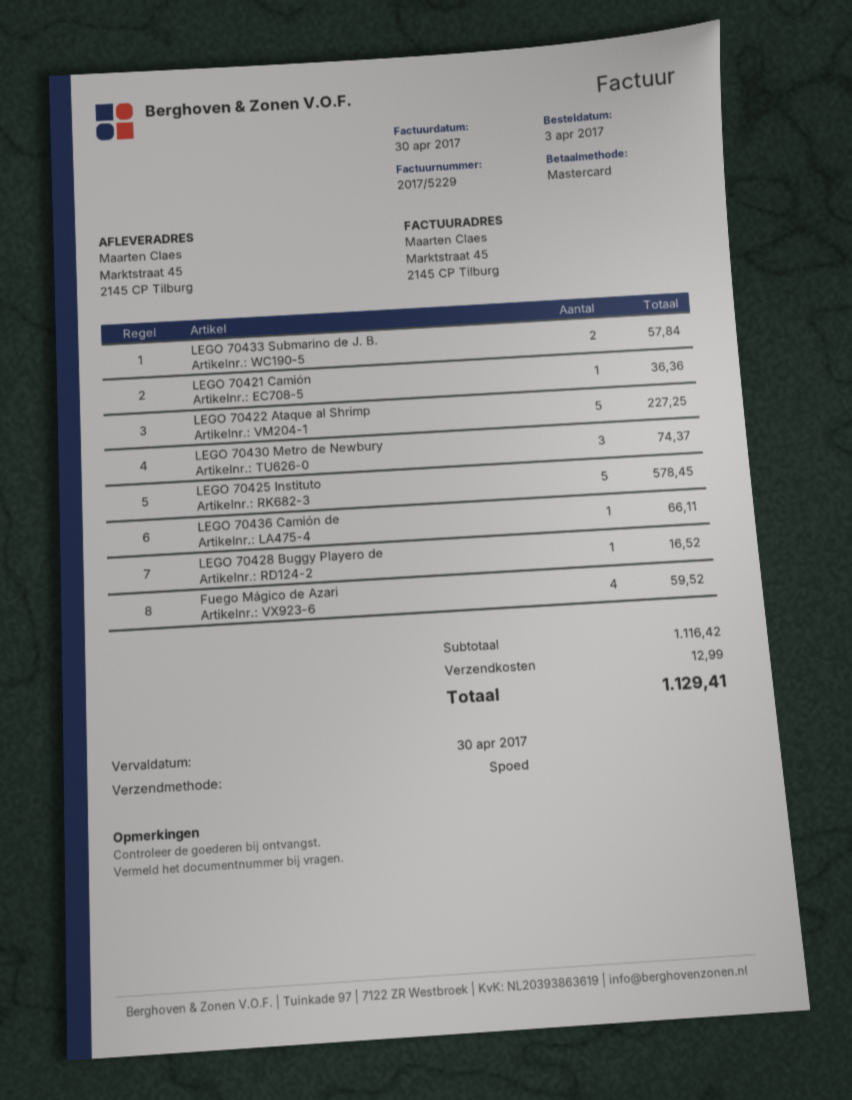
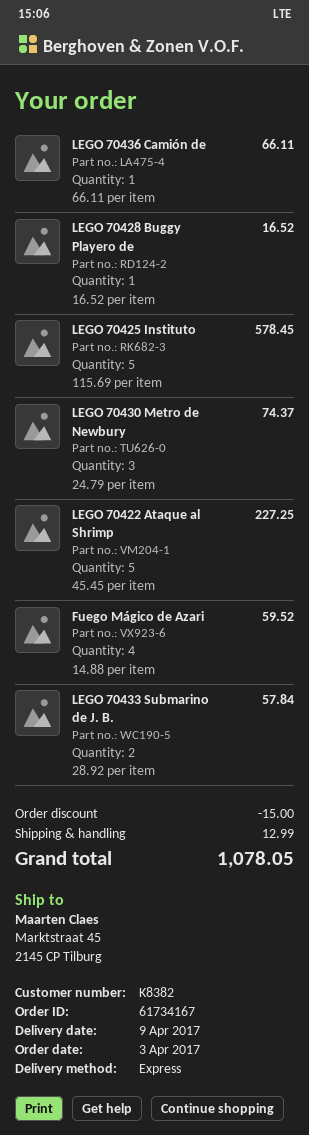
LEGO 70421 Camión: 1 for 36.36 -> none
discount: none -> 15.00
total: 1129.41 -> 1078.05

